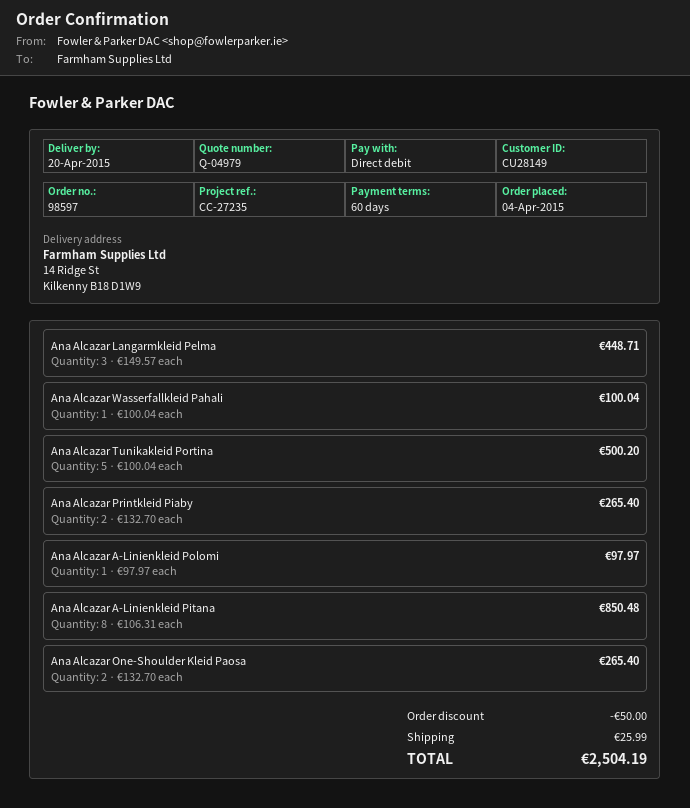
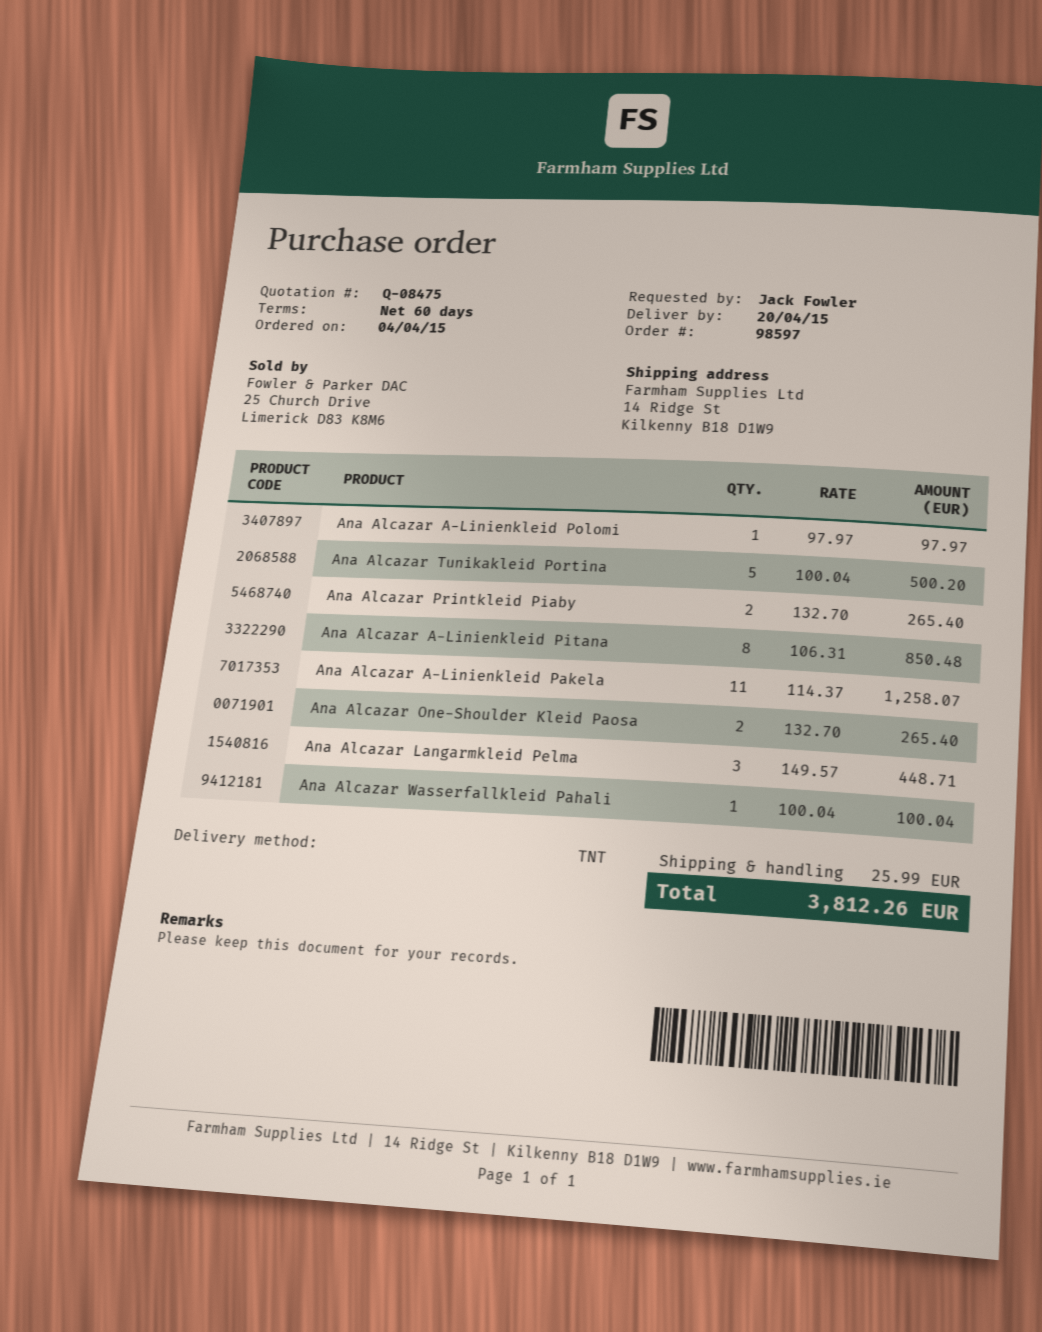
quote number: Q-04979 -> Q-08475
Ana Alcazar A-Linienkleid Pakela: none -> 11 x 114.37 = 1258.07
discount: 50.00 -> none
total: 2504.19 -> 3812.26

